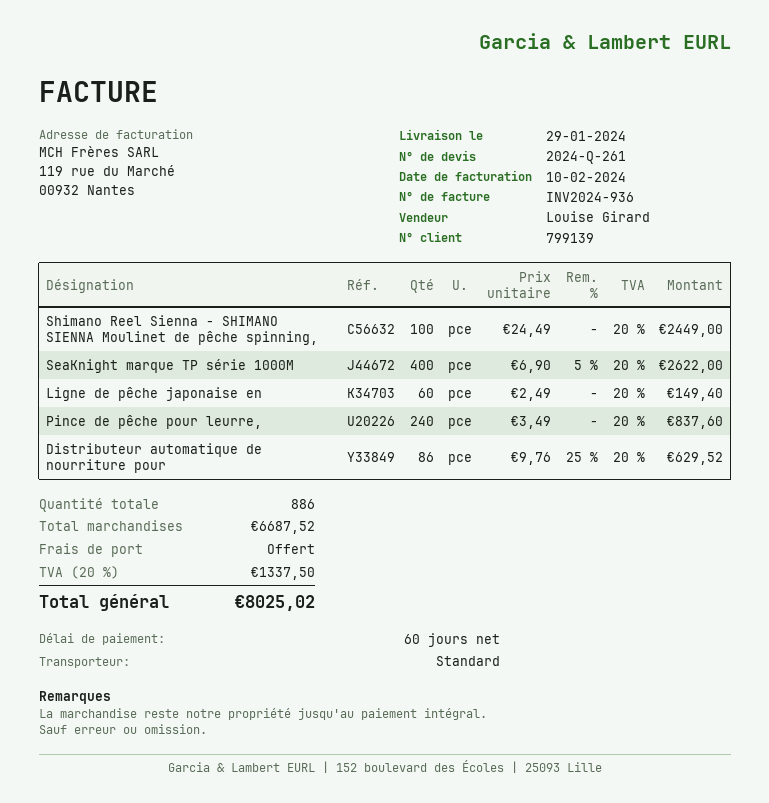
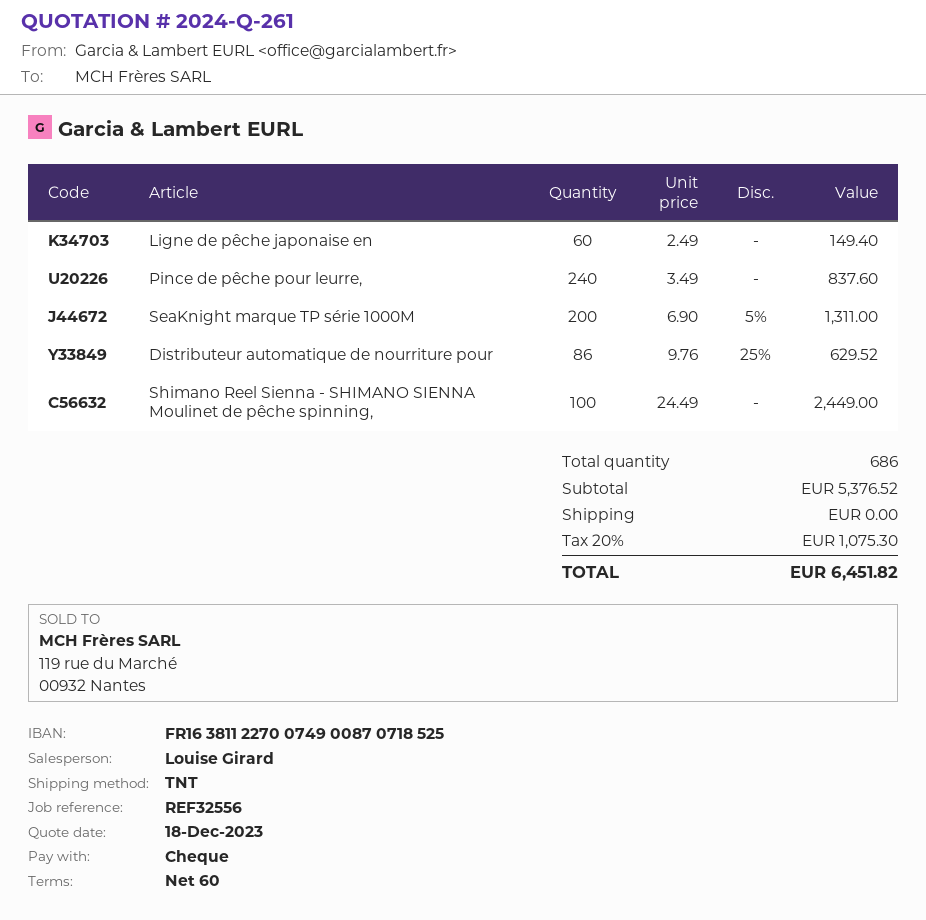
shipping method: standard -> TNT
SeaKnight marque TP série 1000M: 400 x 6.90 - 5% = 2622.00 -> 200 x 6.90 - 5% = 1311.00
total quantity: 886 -> 686
subtotal: 6687.52 -> 5376.52
tax: 20% = 1337.50 -> 20% = 1075.30
total: 8025.02 -> 6451.82

